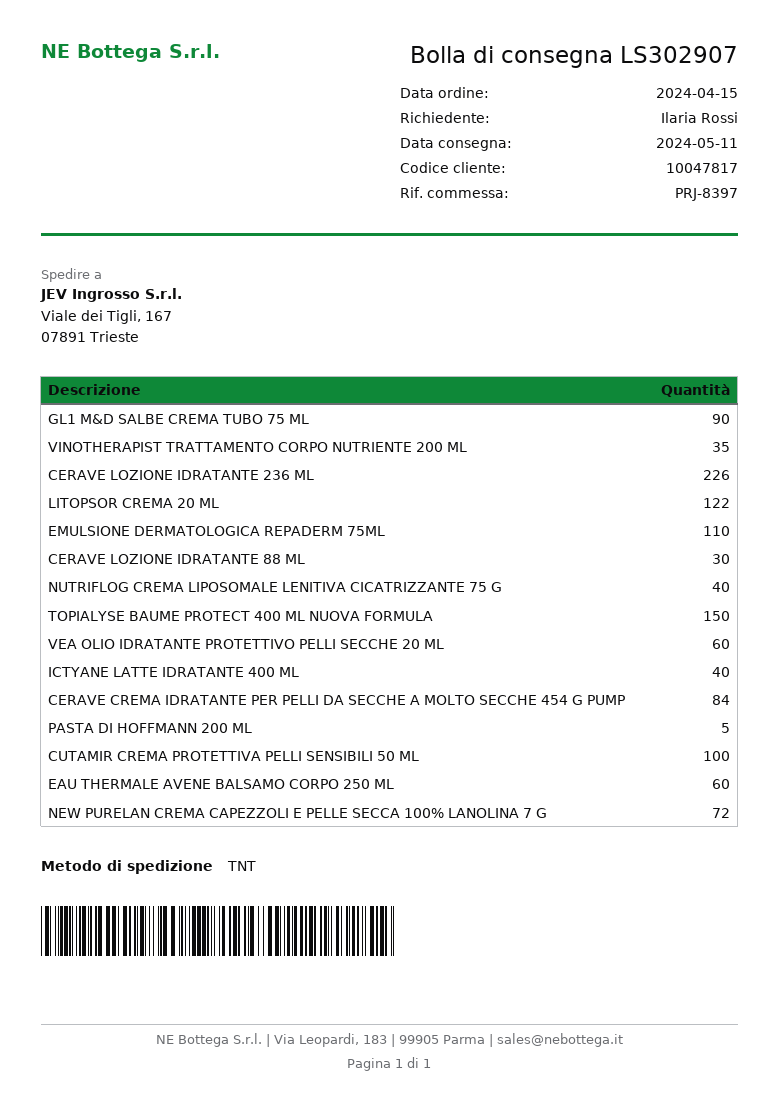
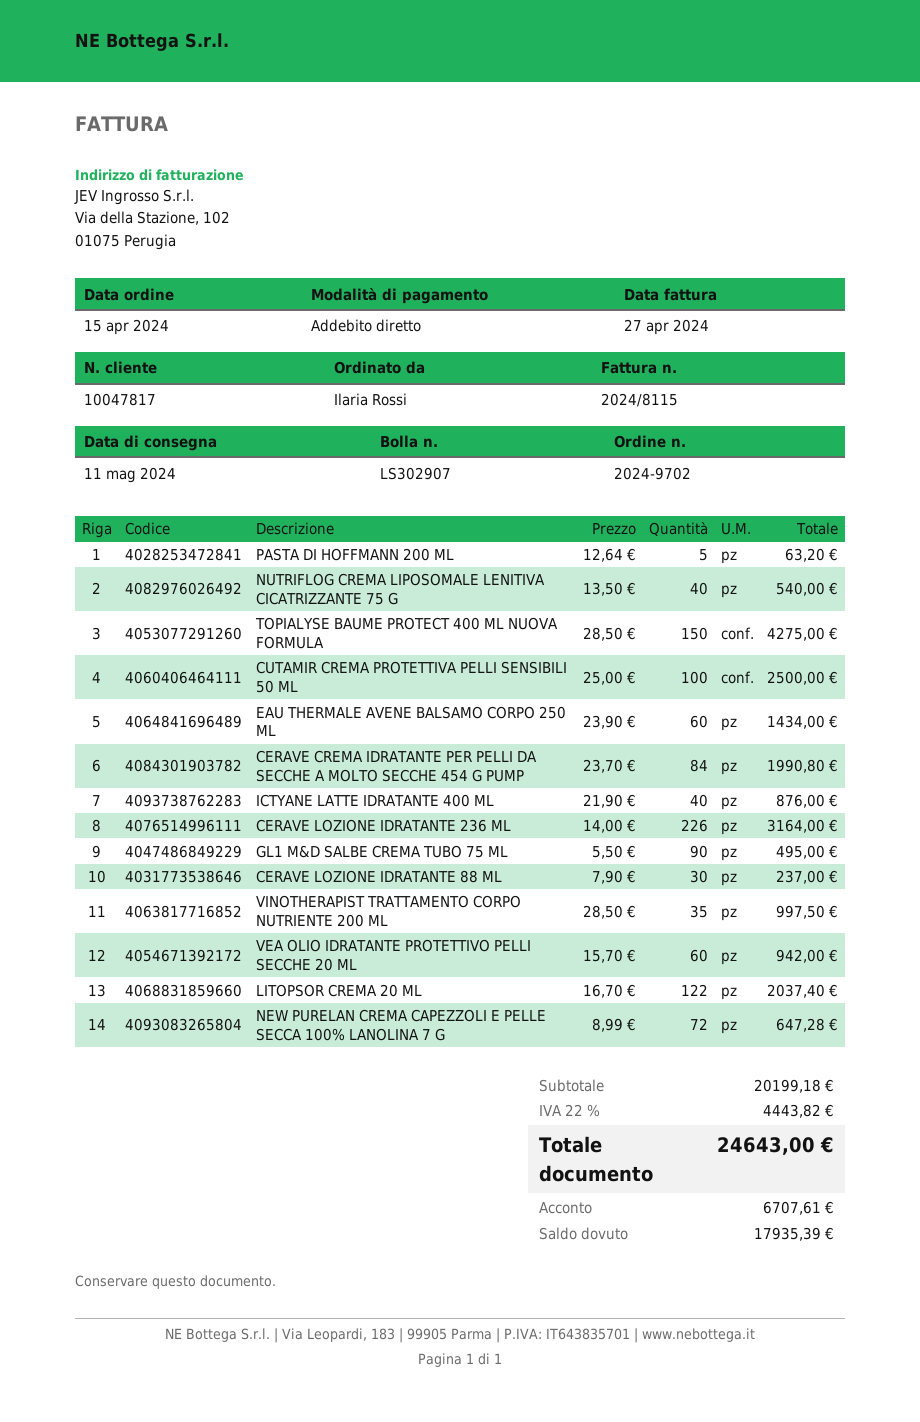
EMULSIONE DERMATOLOGICA REPADERM 75ML: 110 -> none

